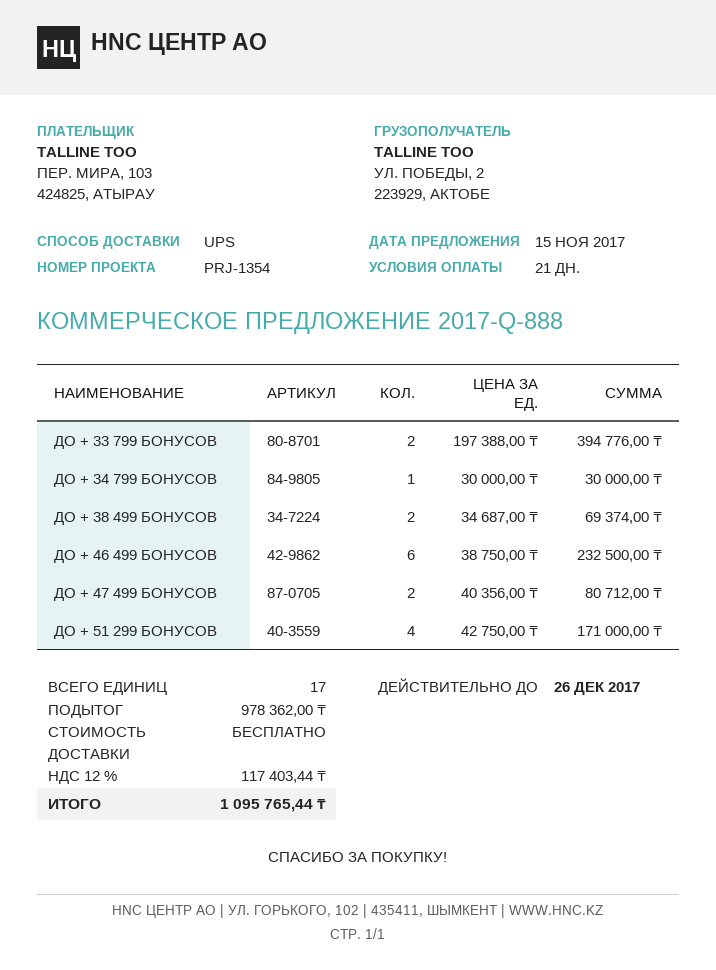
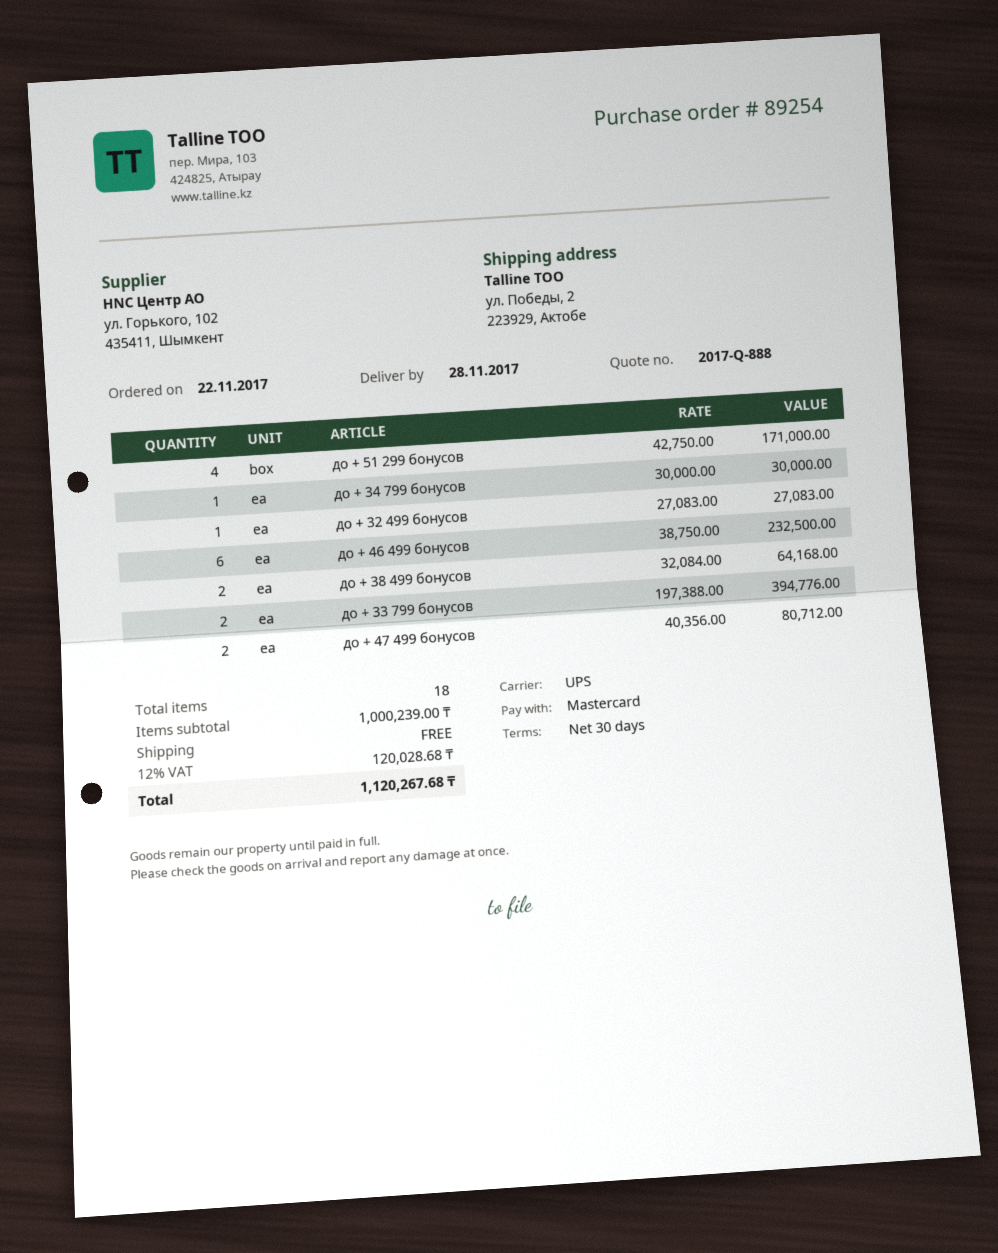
payment terms: 21 days -> 30 days
ДО + 38 499 БОНУСОВ: 2 x 34687.00 = 69374.00 -> 2 x 32084.00 = 64168.00
до + 32 499 бонусов: none -> 1 x 27083.00 = 27083.00
total quantity: 17 -> 18
subtotal: 978362.00 -> 1000239.00
tax: 12% = 117403.44 -> 12% = 120028.68
total: 1095765.44 -> 1120267.68

